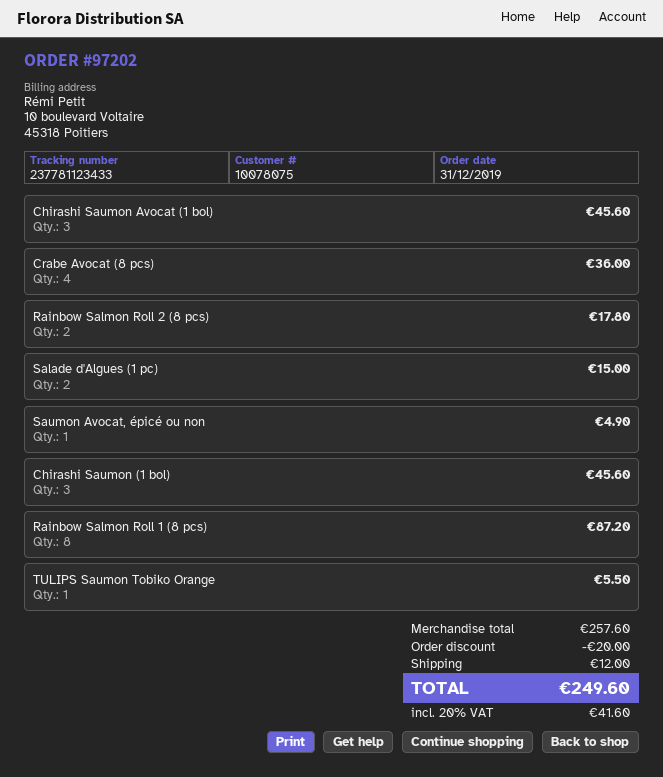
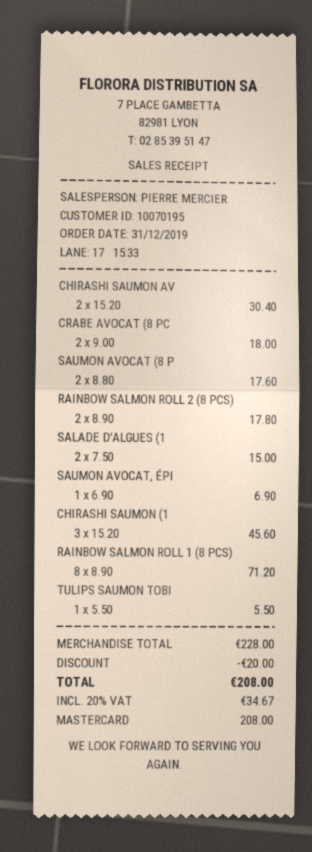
customer number: 10078075 -> 10070195
Chirashi Saumon Avocat (1 bol): 3 for 45.60 -> 2 for 30.40
Crabe Avocat (8 pcs): 4 for 36.00 -> 2 for 18.00
Saumon Avocat, épicé ou non: 1 for 4.90 -> 1 for 6.90
Rainbow Salmon Roll 1 (8 pcs): 8 for 87.20 -> 8 for 71.20
SAUMON AVOCAT (8 P: none -> 2 for 17.60
subtotal: 257.60 -> 228.00
shipping: 12.00 -> none
tax: 20% = 41.60 -> 20% = 34.67
total: 249.60 -> 208.00

